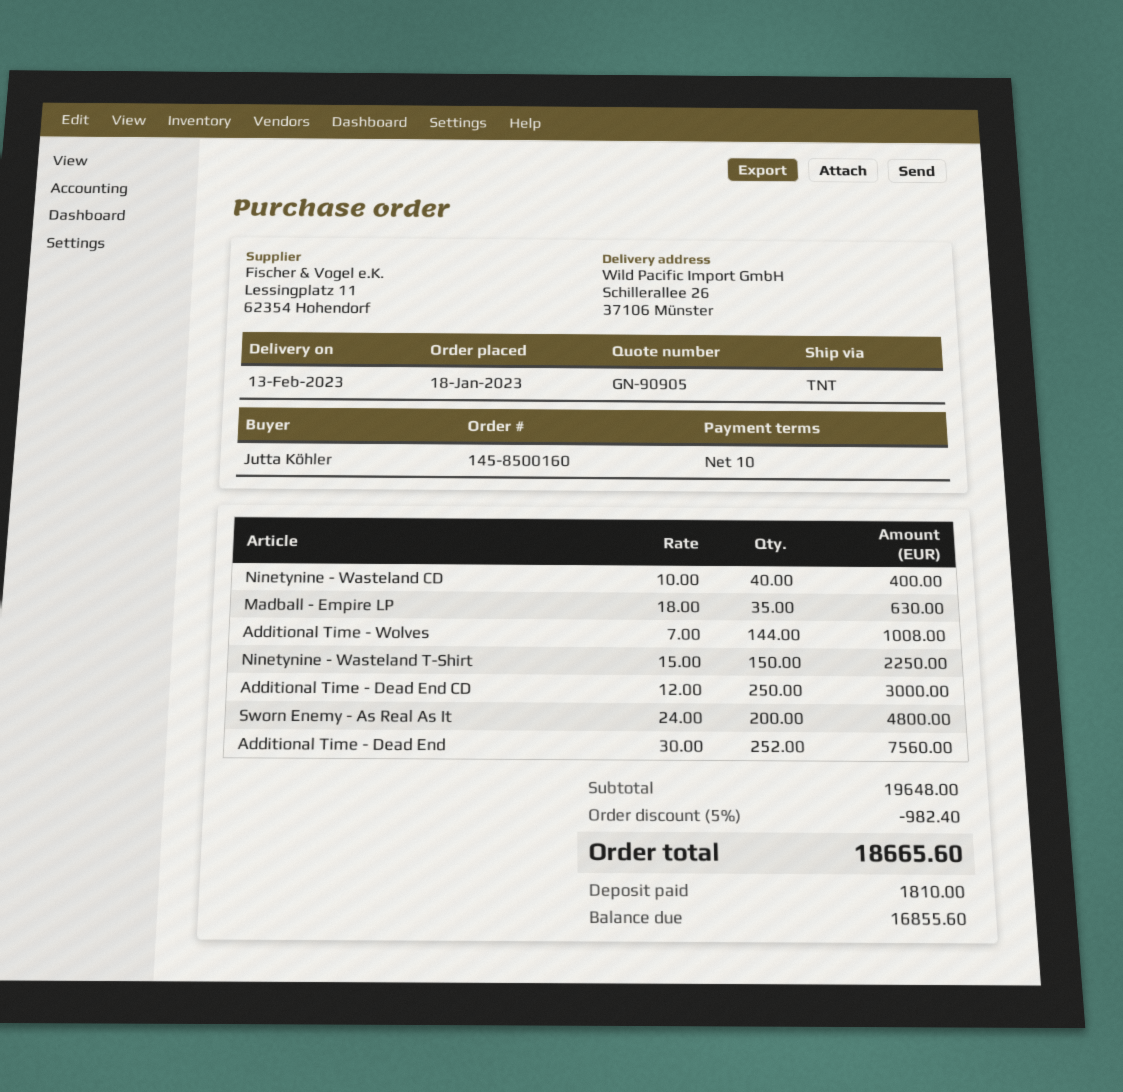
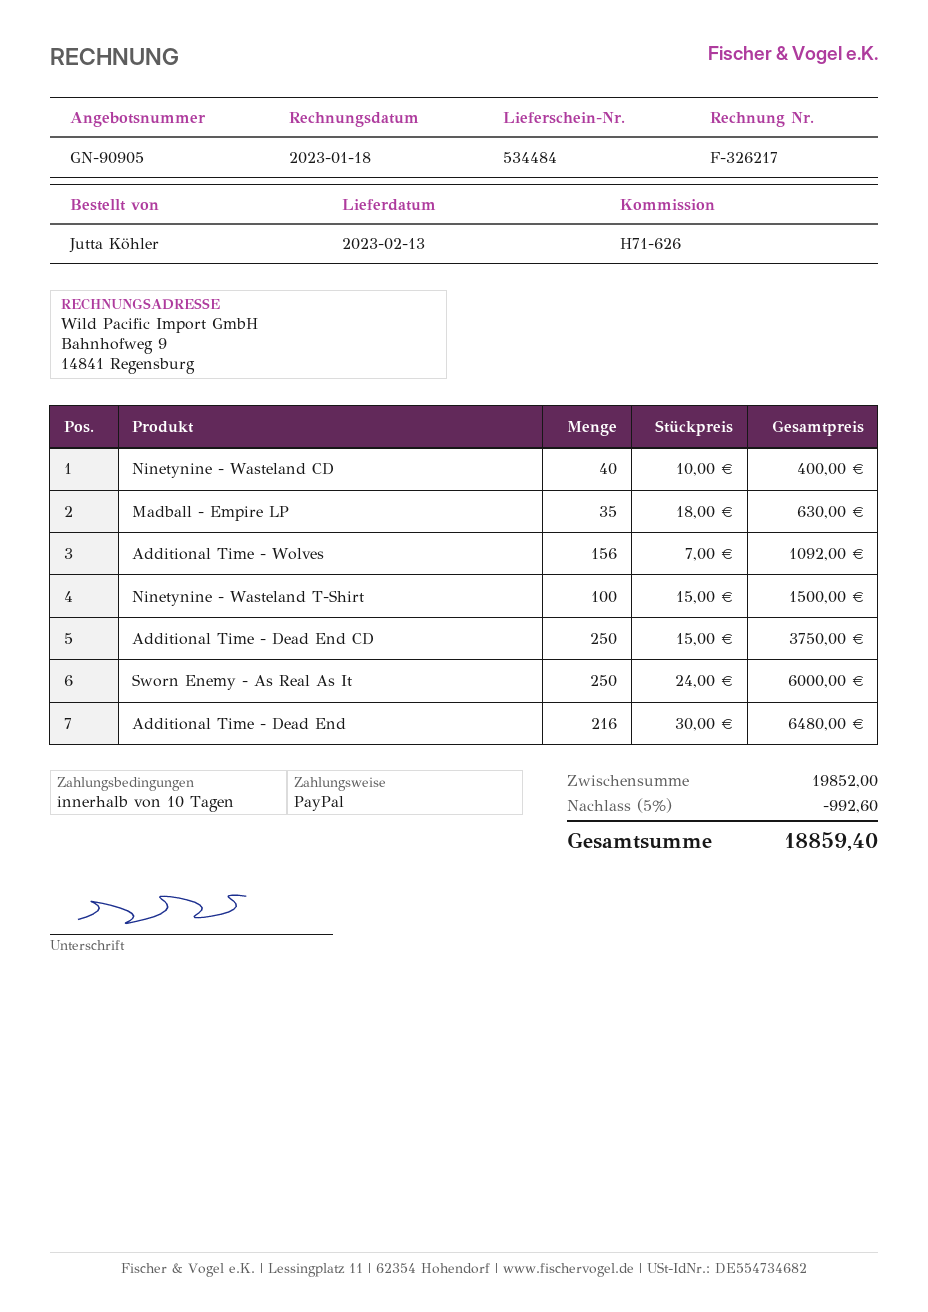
Additional Time - Wolves: 144 x 7.00 = 1008.00 -> 156 x 7.00 = 1092.00
Ninetynine - Wasteland T-Shirt: 150 x 15.00 = 2250.00 -> 100 x 15.00 = 1500.00
Additional Time - Dead End CD: 250 x 12.00 = 3000.00 -> 250 x 15.00 = 3750.00
Sworn Enemy - As Real As It: 200 x 24.00 = 4800.00 -> 250 x 24.00 = 6000.00
Additional Time - Dead End: 252 x 30.00 = 7560.00 -> 216 x 30.00 = 6480.00
subtotal: 19648.00 -> 19852.00
discount: 5% = 982.40 -> 5% = 992.60
total: 18665.60 -> 18859.40

